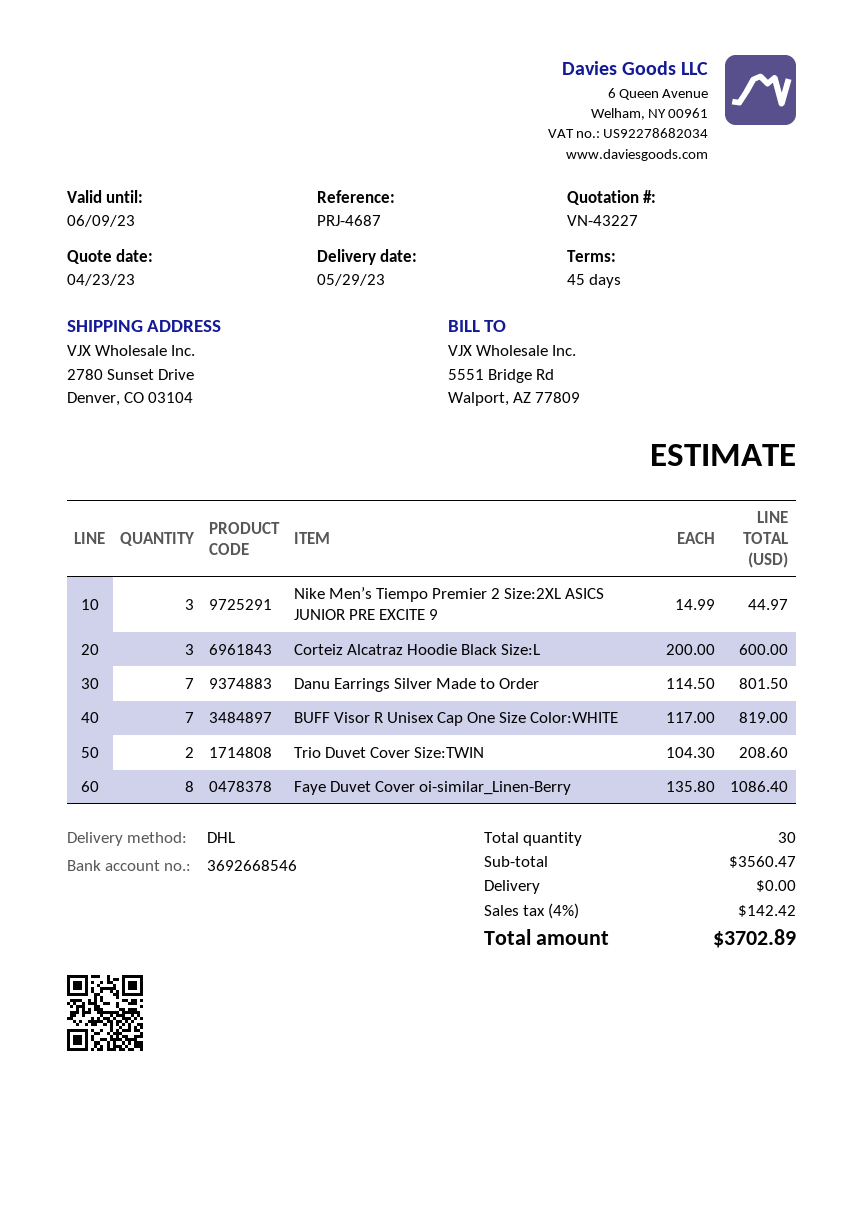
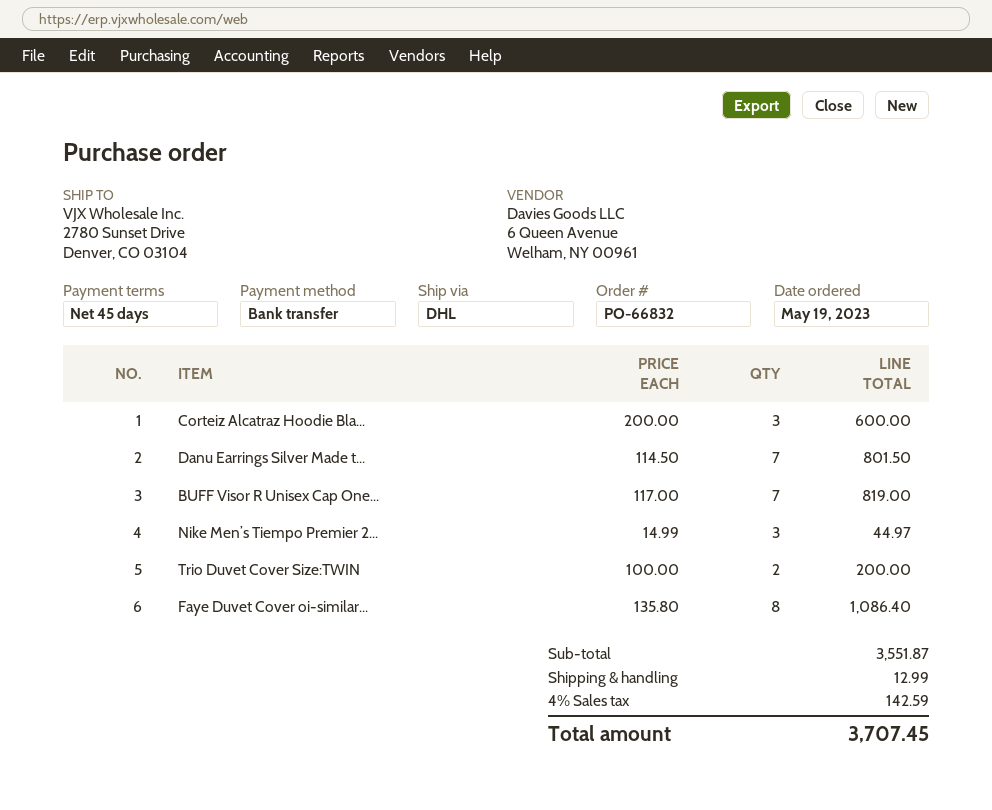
Trio Duvet Cover Size:TWIN: 2 x 104.30 = 208.60 -> 2 x 100.00 = 200.00
subtotal: 3560.47 -> 3551.87
shipping: 0.00 -> 12.99
tax: 4% = 142.42 -> 4% = 142.59
total: 3702.89 -> 3707.45

